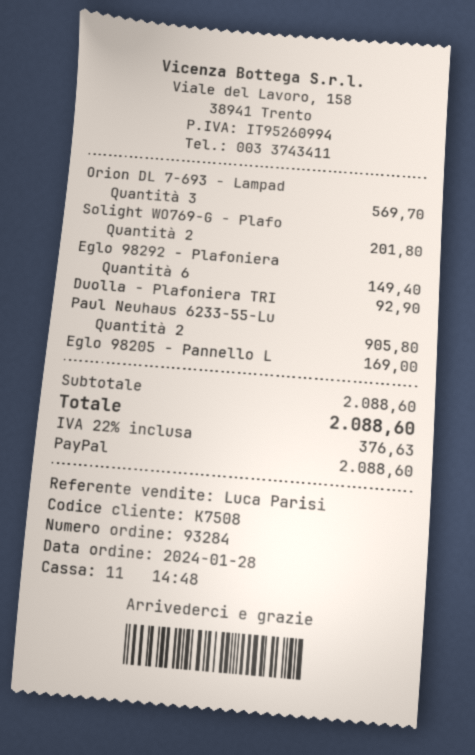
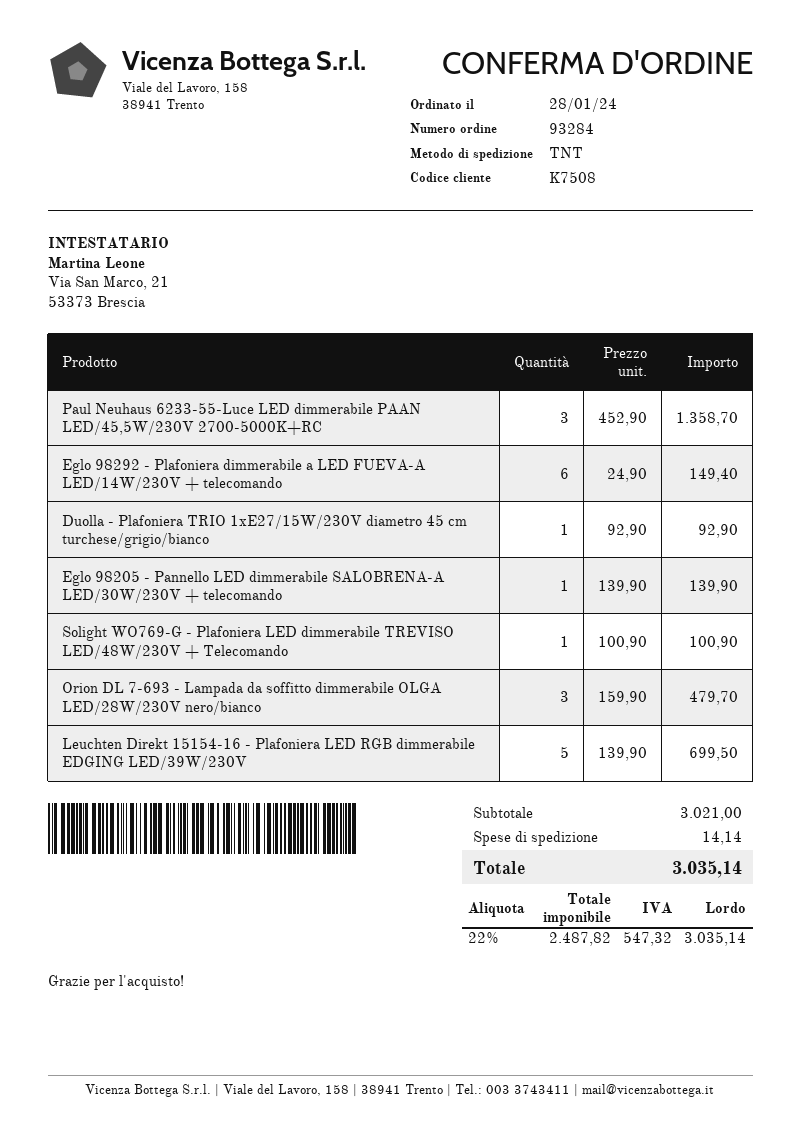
Orion DL 7-693 - Lampad: 3 for 569.70 -> 3 for 479.70
Solight WO769-G - Plafo: 2 for 201.80 -> 1 for 100.90
Paul Neuhaus 6233-55-Lu: 2 for 905.80 -> 3 for 1358.70
Eglo 98205 - Pannello L: 1 for 169.00 -> 1 for 139.90
Leuchten Direkt 15154-16 - Plafoniera LED RGB dimmerabile EDGING LED/39W/230V: none -> 5 for 699.50
subtotal: 2088.60 -> 3021.00
shipping: none -> 14.14
tax: 22% = 376.63 -> 22% = 547.32
total: 2088.60 -> 3035.14

